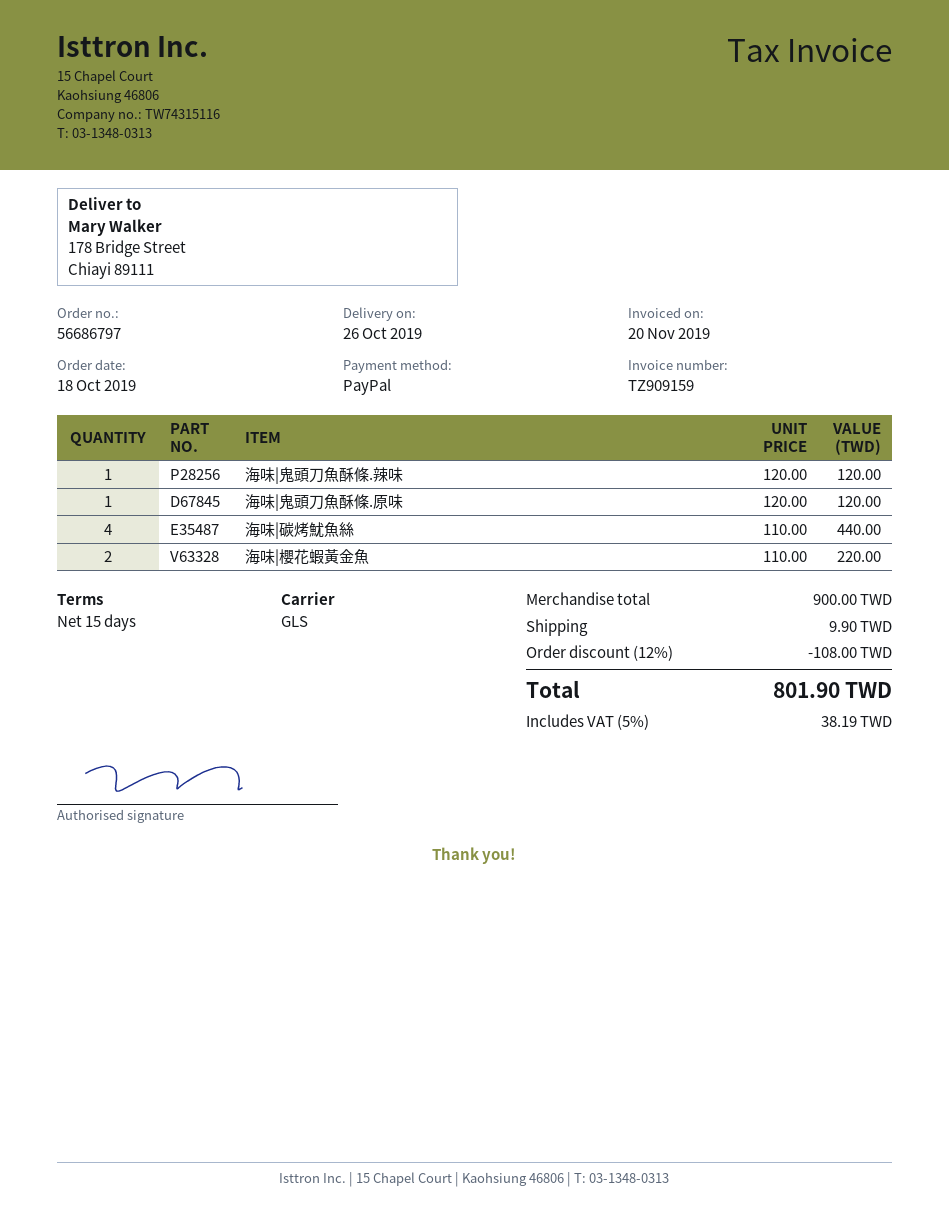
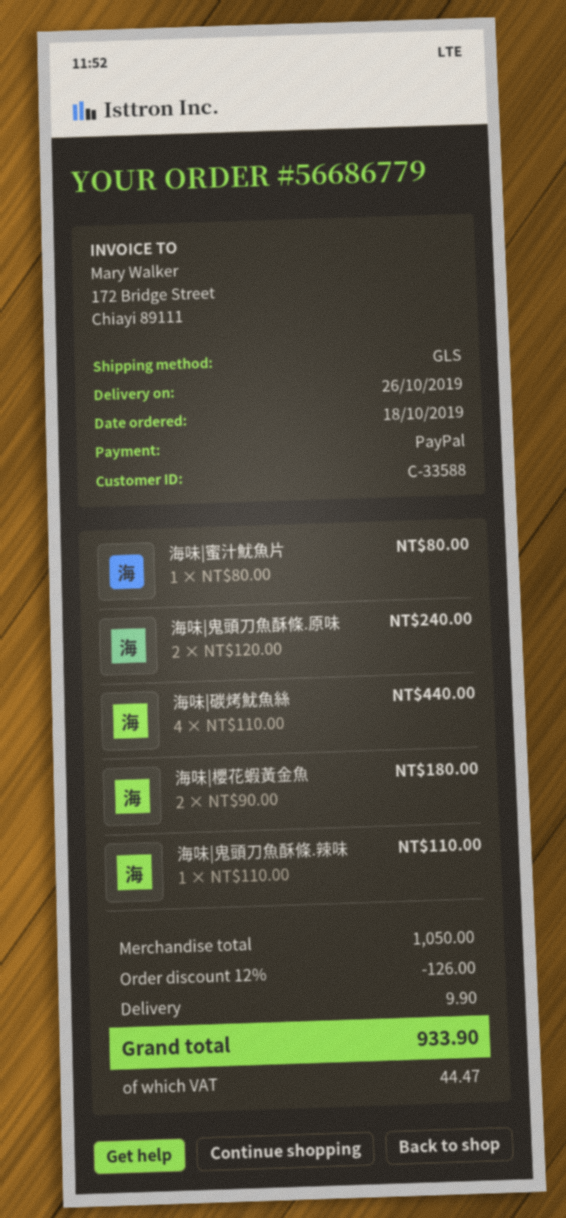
order number: 56686797 -> 56686779
海味|鬼頭刀魚酥條.辣味: 1 x 120.00 = 120.00 -> 1 x 110.00 = 110.00
海味|鬼頭刀魚酥條.原味: 1 x 120.00 = 120.00 -> 2 x 120.00 = 240.00
海味|櫻花蝦黃金魚: 2 x 110.00 = 220.00 -> 2 x 90.00 = 180.00
海味|蜜汁魷魚片: none -> 1 x 80.00 = 80.00
subtotal: 900.00 -> 1050.00
discount: 12% = 108.00 -> 12% = 126.00
tax: 38.19 -> 44.47
total: 801.90 -> 933.90

